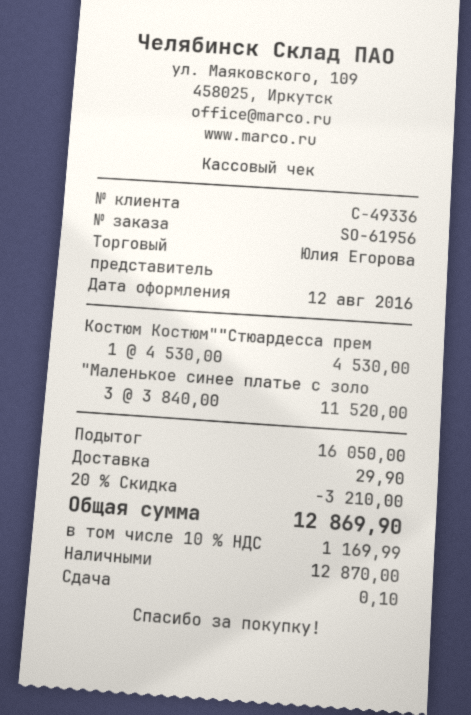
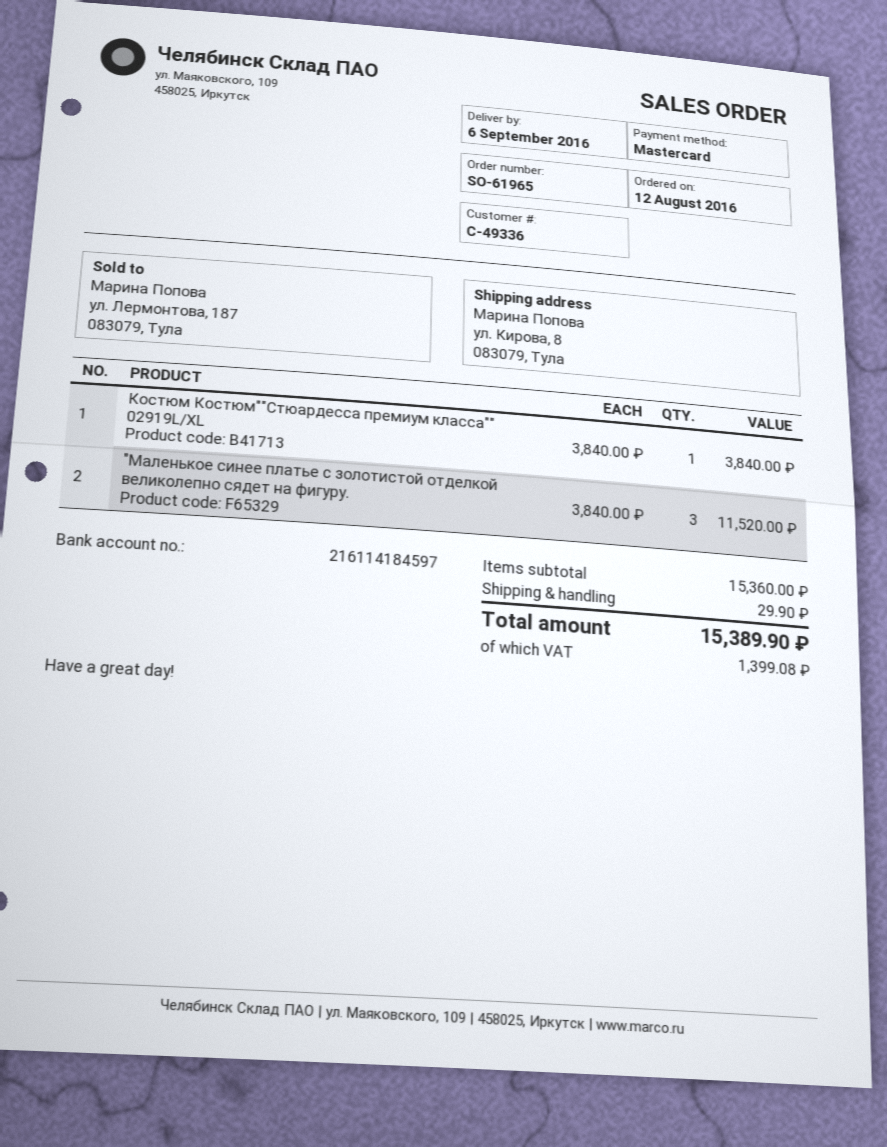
order number: SO-61956 -> SO-61965
payment method: cash -> Mastercard
Костюм Костюм""Стюардесса прем: 1 x 4530.00 = 4530.00 -> 1 x 3840.00 = 3840.00
subtotal: 16050.00 -> 15360.00
discount: 20% = 3210.00 -> none
tax: 1169.99 -> 1399.08
total: 12869.90 -> 15389.90

